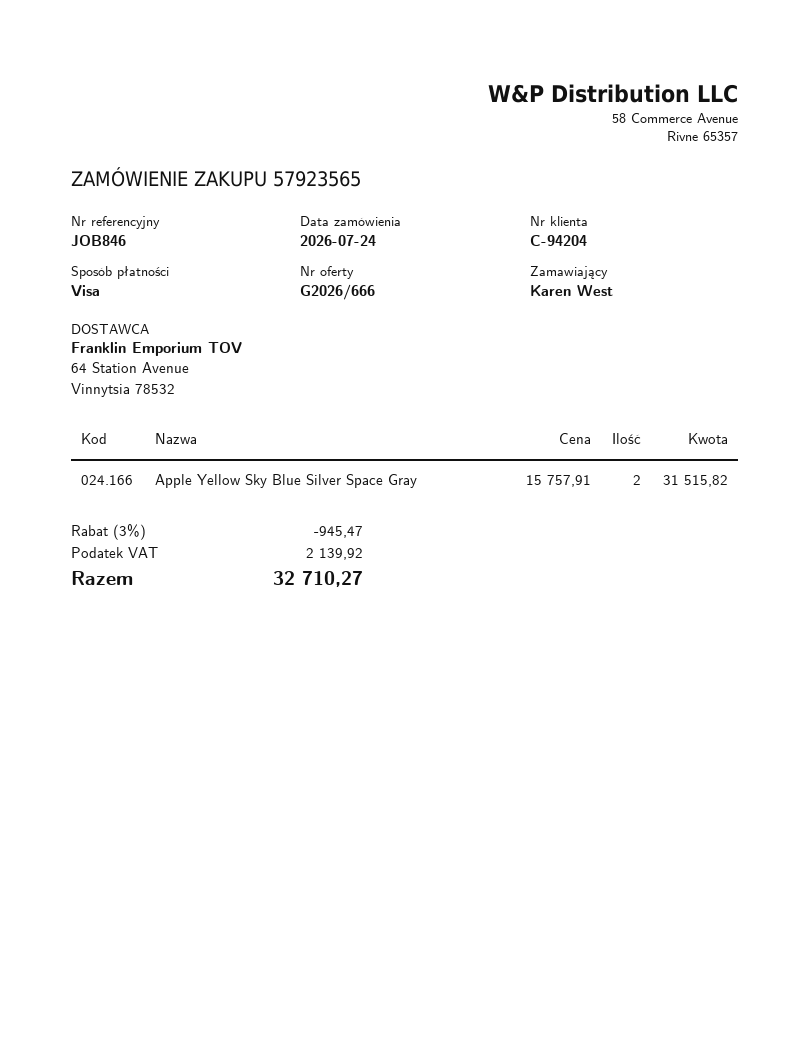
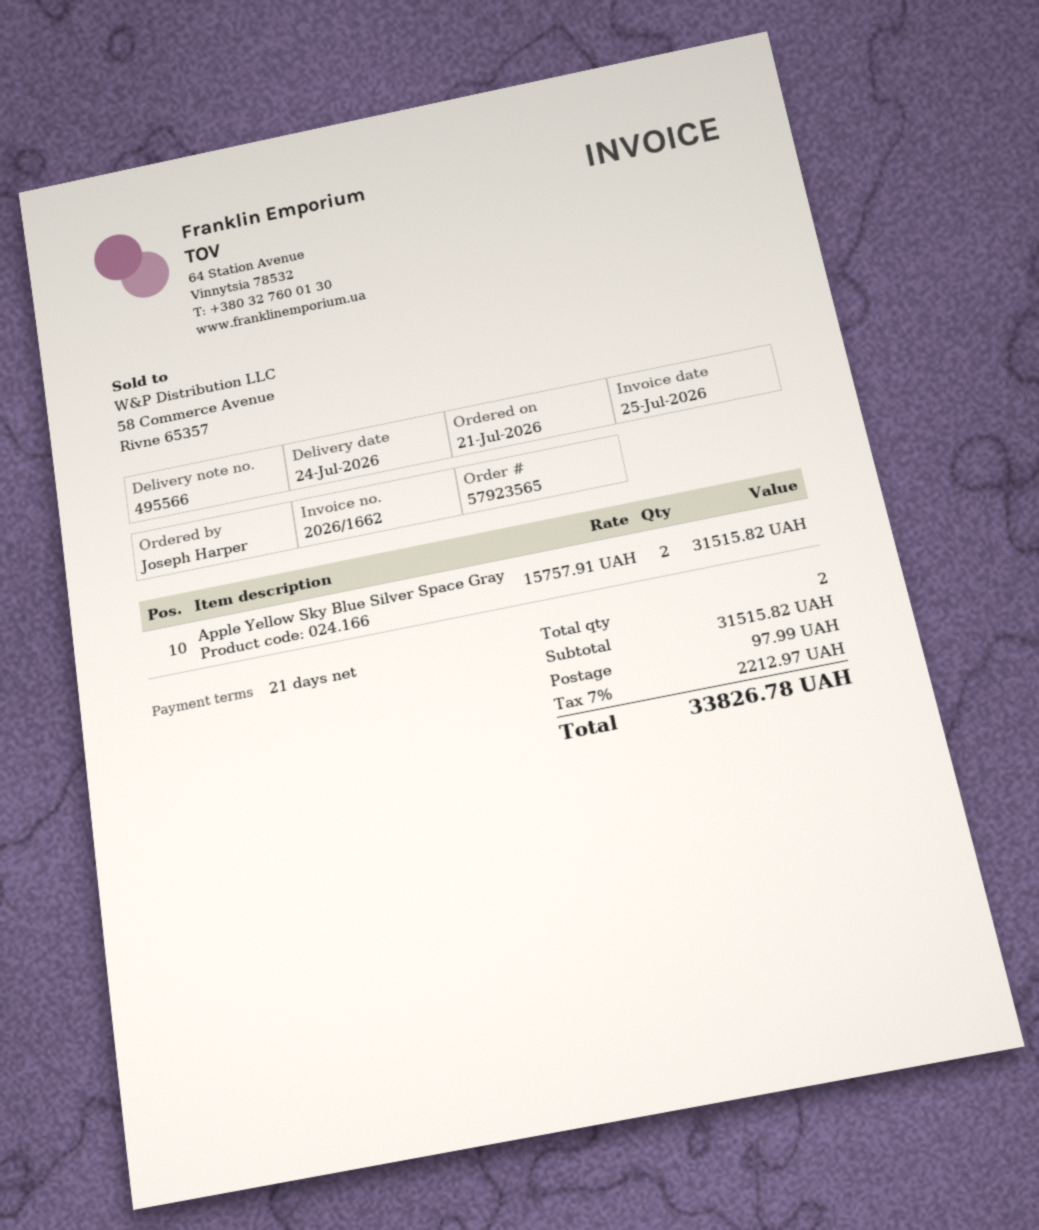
order date: 2026-07-24 -> 2026-07-21
ordered by: Karen West -> Joseph Harper
discount: 3% = 945.47 -> none
shipping: none -> 97.99
tax: 2139.92 -> 2212.97
total: 32710.27 -> 33826.78

